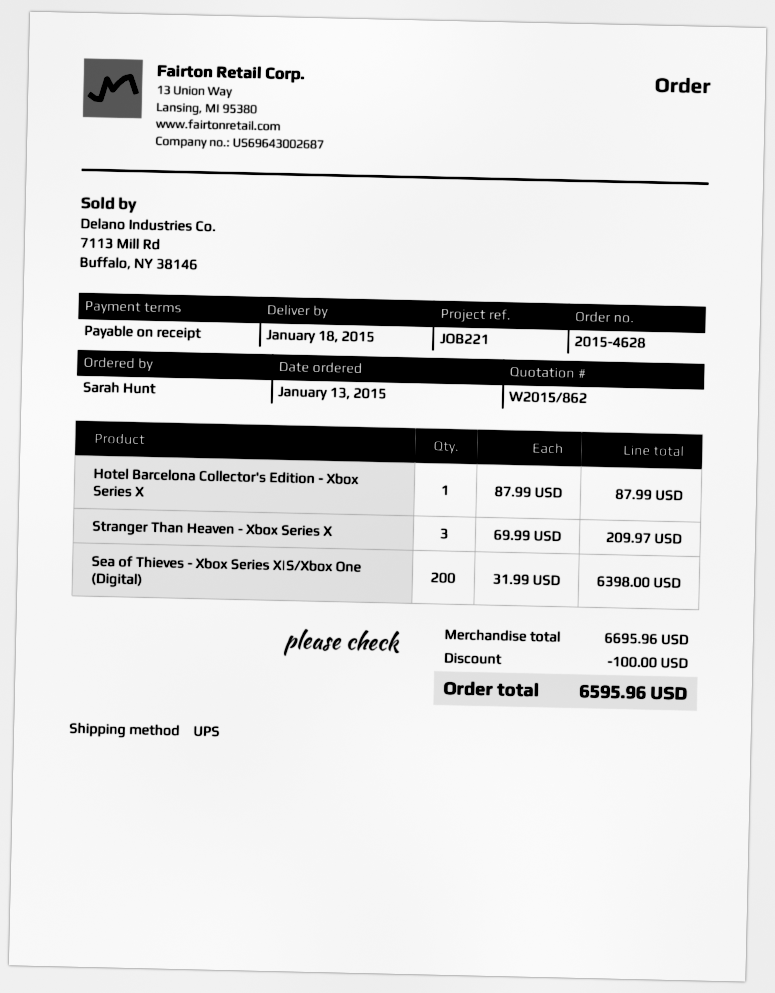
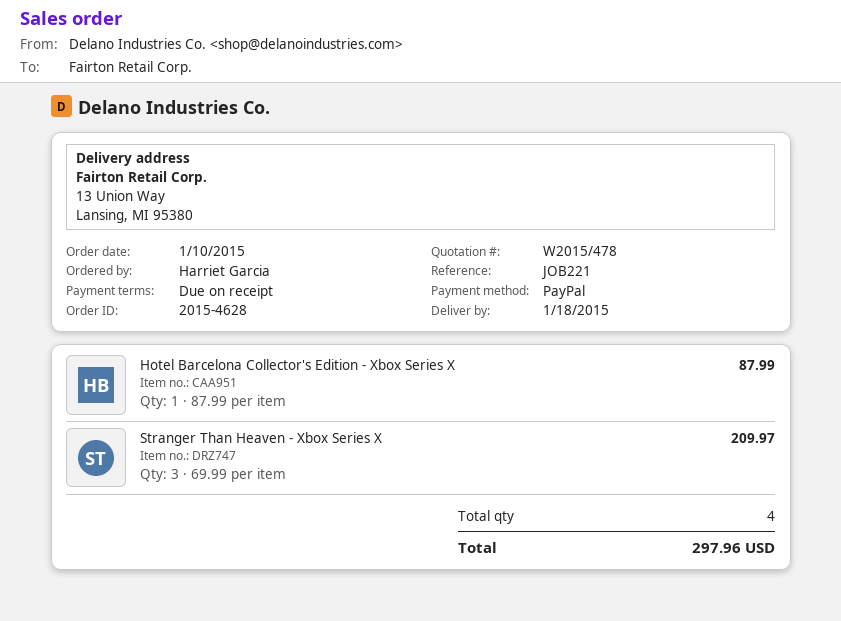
quote number: W2015/862 -> W2015/478
order date: 2015-01-13 -> 2015-01-10
ordered by: Sarah Hunt -> Harriet Garcia
Sea of Thieves - Xbox Series X|S/Xbox One (Digital): 200 x 31.99 = 6398.00 -> none
discount: 100.00 -> none
total: 6595.96 -> 297.96

